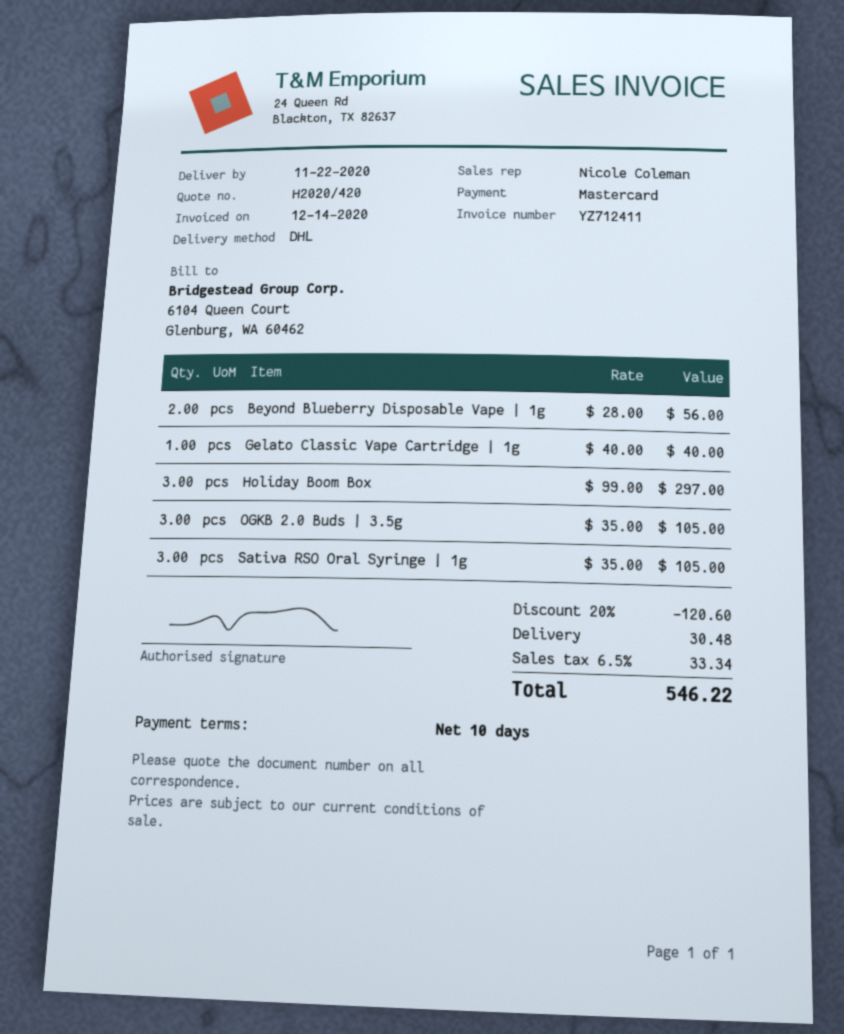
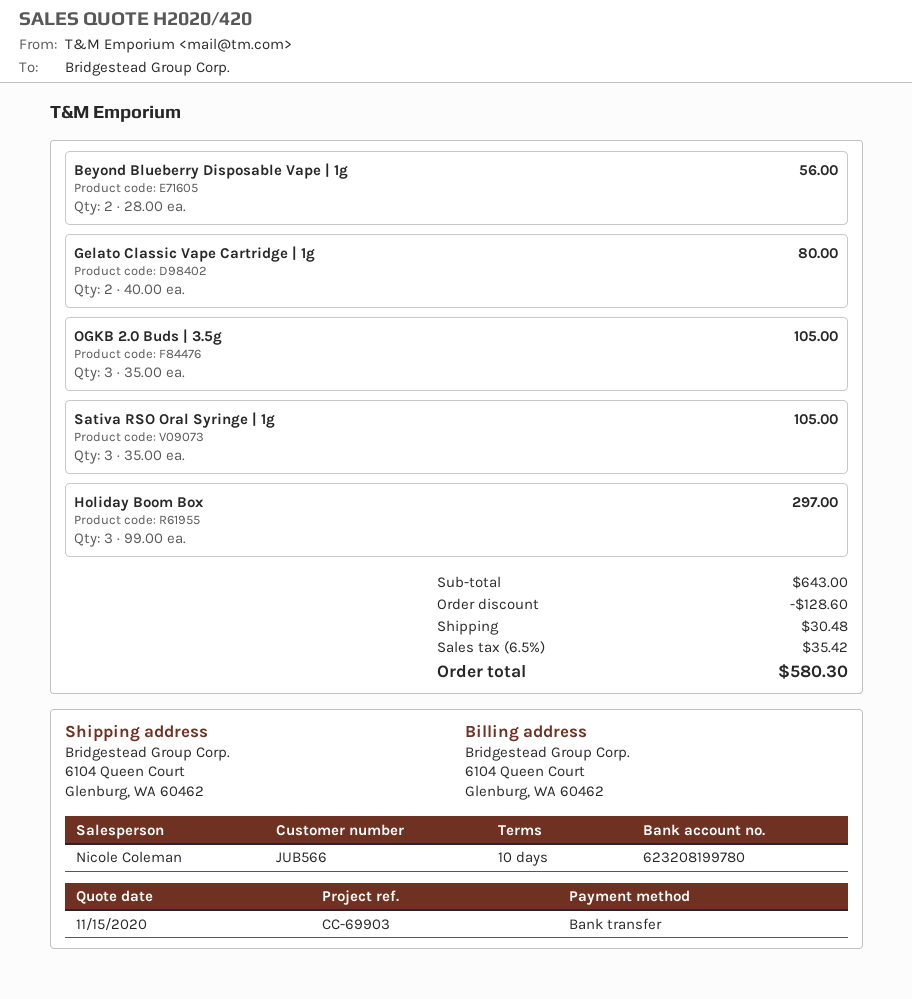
payment method: Mastercard -> bank transfer
Gelato Classic Vape Cartridge | 1g: 1 x 40.00 = 40.00 -> 2 x 40.00 = 80.00
discount: 120.60 -> 128.60
tax: 6.5% = 33.34 -> 6.5% = 35.42
total: 546.22 -> 580.30

